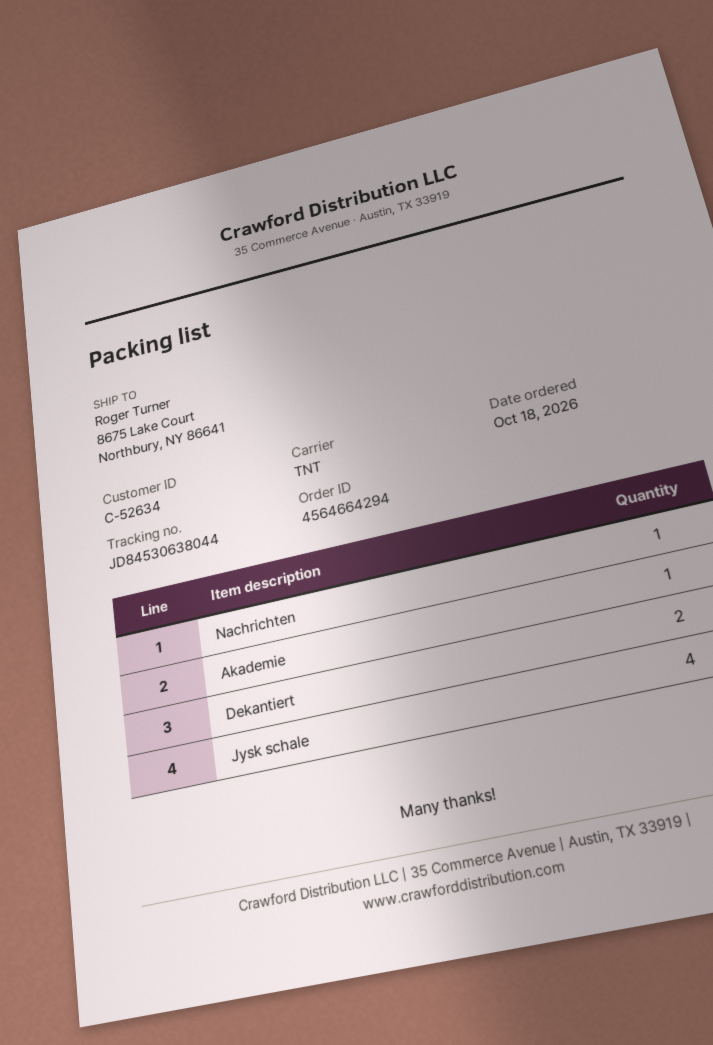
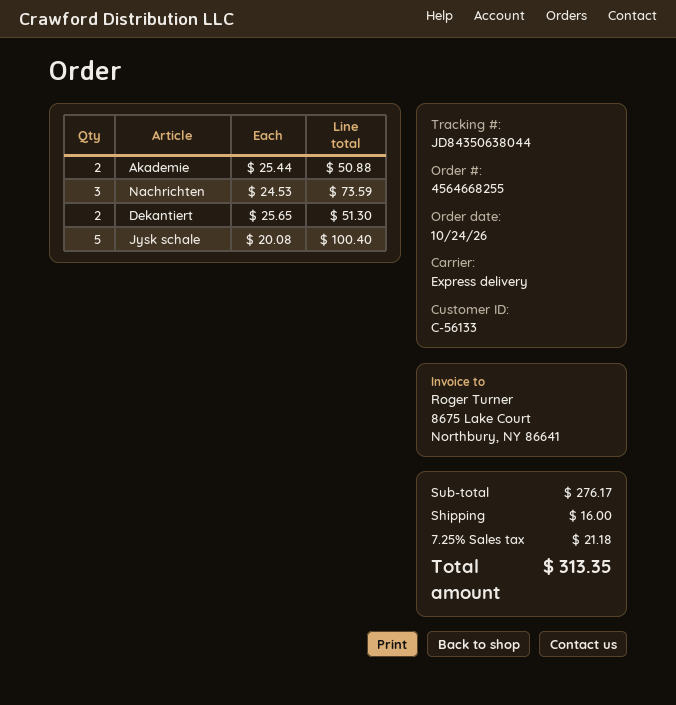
order number: 4564664294 -> 4564668255
order date: 2026-10-18 -> 2026-10-24
customer number: C-52634 -> C-56133
shipping method: TNT -> express
tracking number: JD84530638044 -> JD84350638044
Nachrichten: 1 -> 3
Akademie: 1 -> 2
Jysk schale: 4 -> 5

